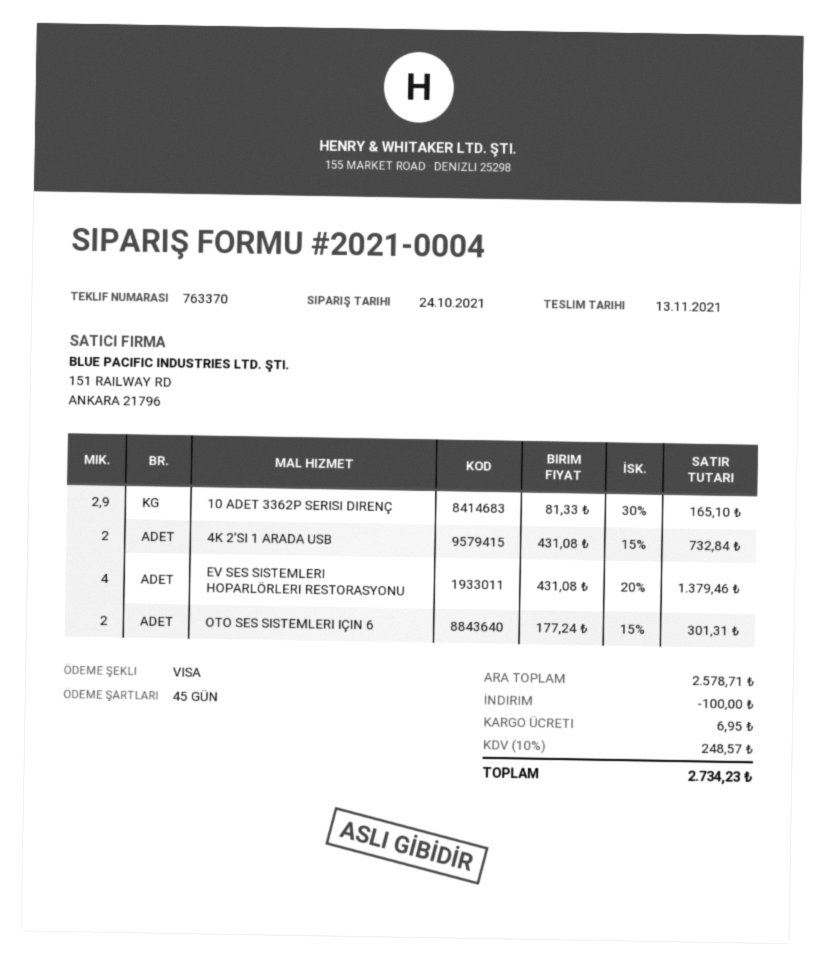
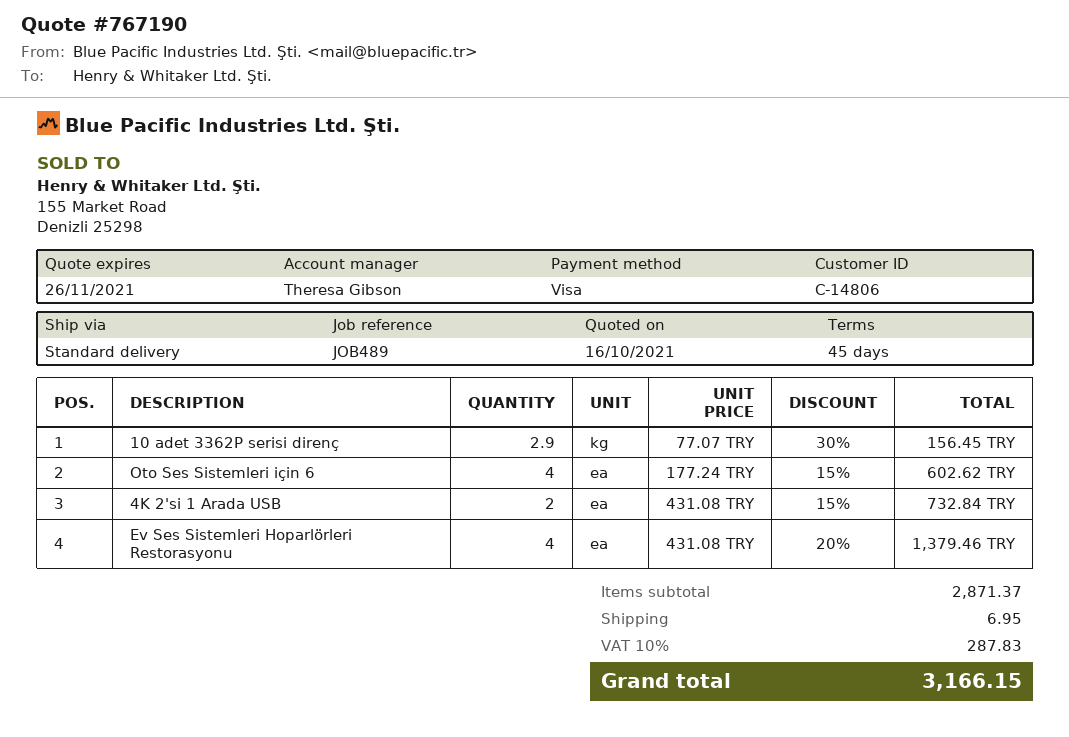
quote number: 763370 -> 767190
10 ADET 3362P SERISI DIRENÇ: 2.9 x 81.33 - 30% = 165.10 -> 2.9 x 77.07 - 30% = 156.45
OTO SES SISTEMLERI IÇIN 6: 2 x 177.24 - 15% = 301.31 -> 4 x 177.24 - 15% = 602.62
subtotal: 2578.71 -> 2871.37
discount: 100.00 -> none
tax: 10% = 248.57 -> 10% = 287.83
total: 2734.23 -> 3166.15

